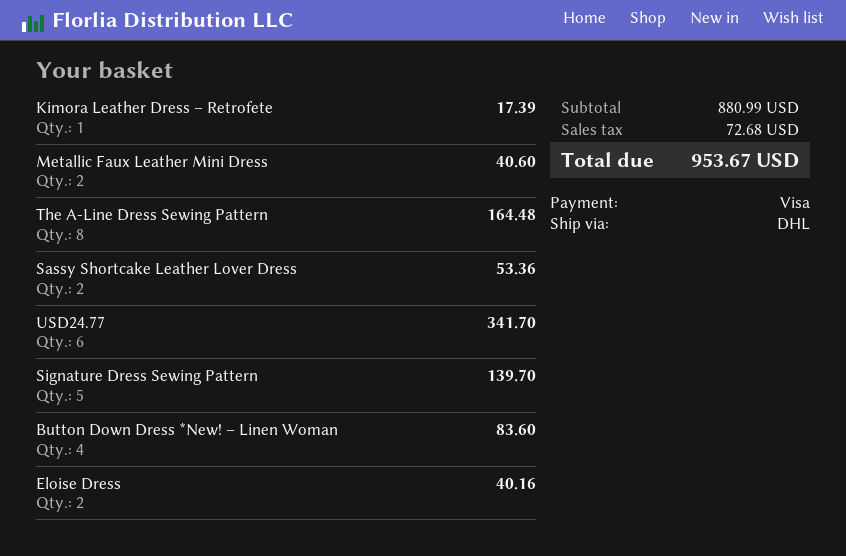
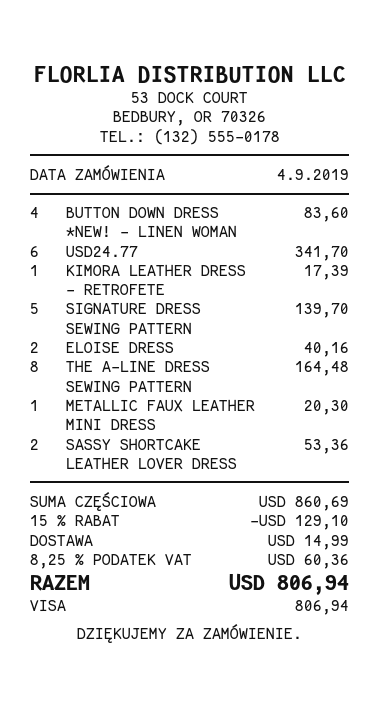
Metallic Faux Leather Mini Dress: 2 for 40.60 -> 1 for 20.30
subtotal: 880.99 -> 860.69
discount: none -> 15% = 129.10
shipping: none -> 14.99
tax: 72.68 -> 60.36
total: 953.67 -> 806.94

